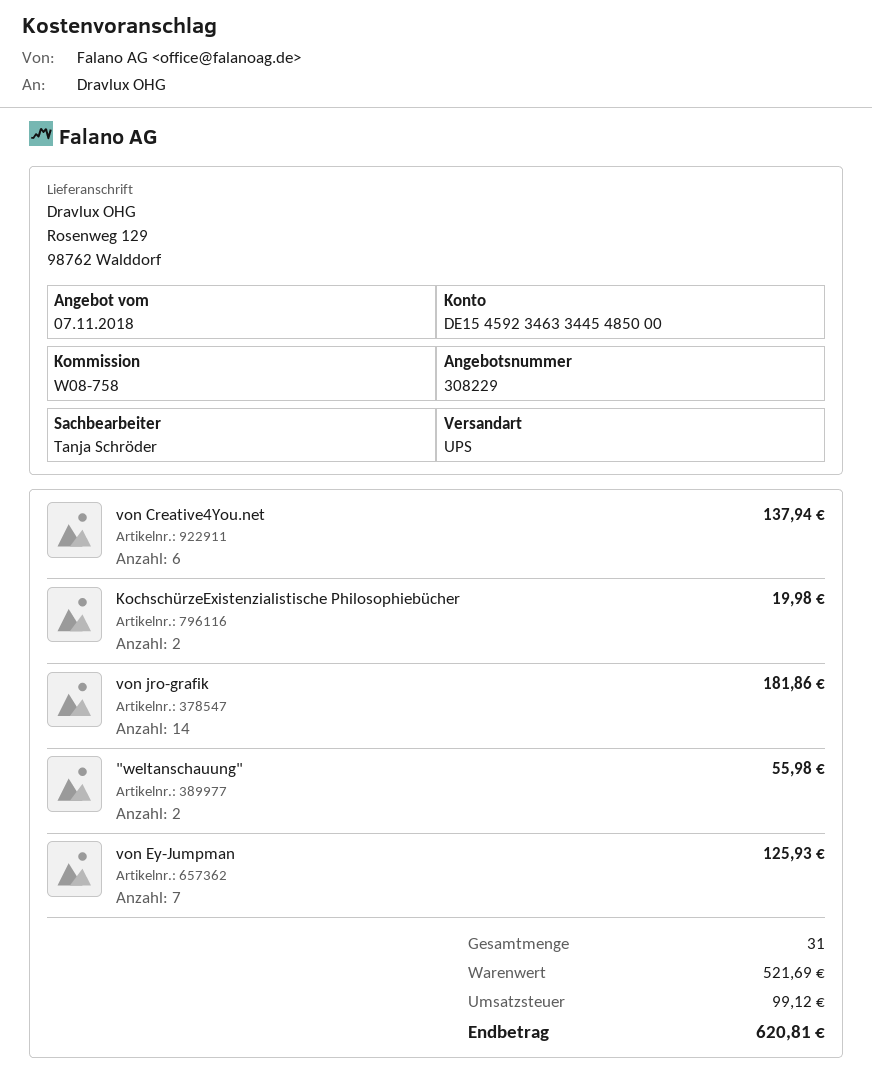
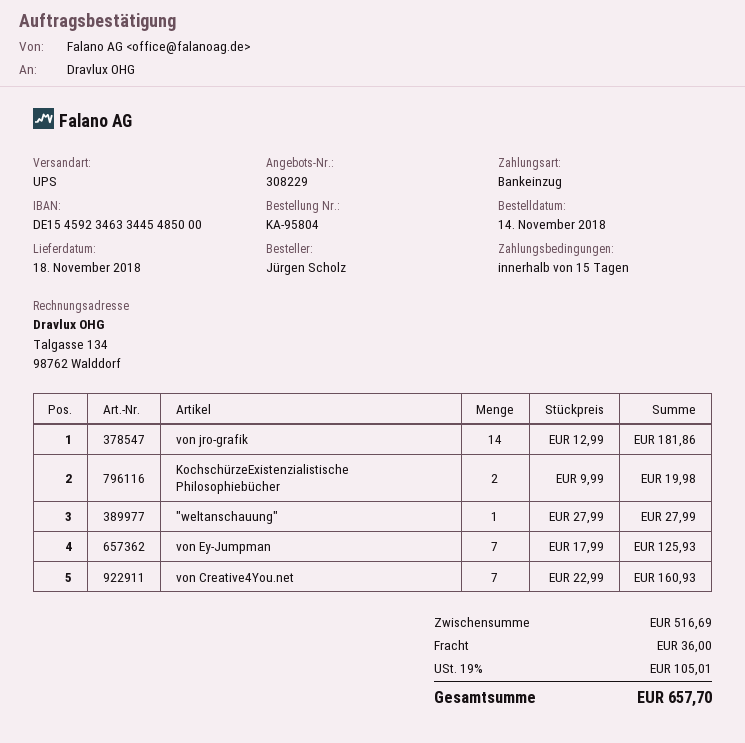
von Creative4You.net: 6 for 137.94 -> 7 for 160.93
"weltanschauung": 2 for 55.98 -> 1 for 27.99
subtotal: 521.69 -> 516.69
shipping: none -> 36.00
tax: 99.12 -> 105.01
total: 620.81 -> 657.70

